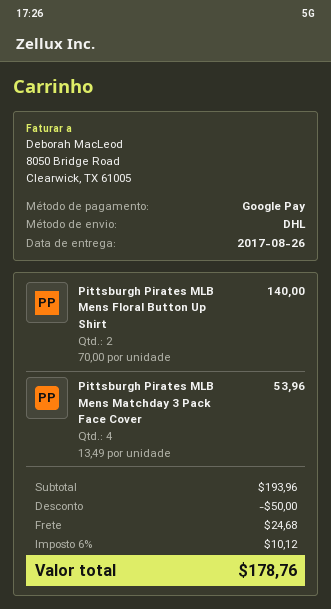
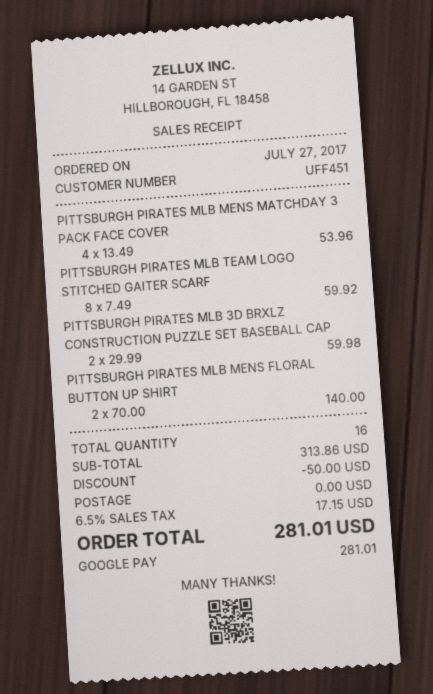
PITTSBURGH PIRATES MLB TEAM LOGO STITCHED GAITER SCARF: none -> 8 x 7.49 = 59.92
PITTSBURGH PIRATES MLB 3D BRXLZ CONSTRUCTION PUZZLE SET BASEBALL CAP: none -> 2 x 29.99 = 59.98
subtotal: 193.96 -> 313.86
shipping: 24.68 -> 0.00
tax: 6% = 10.12 -> 6.5% = 17.15
total: 178.76 -> 281.01

